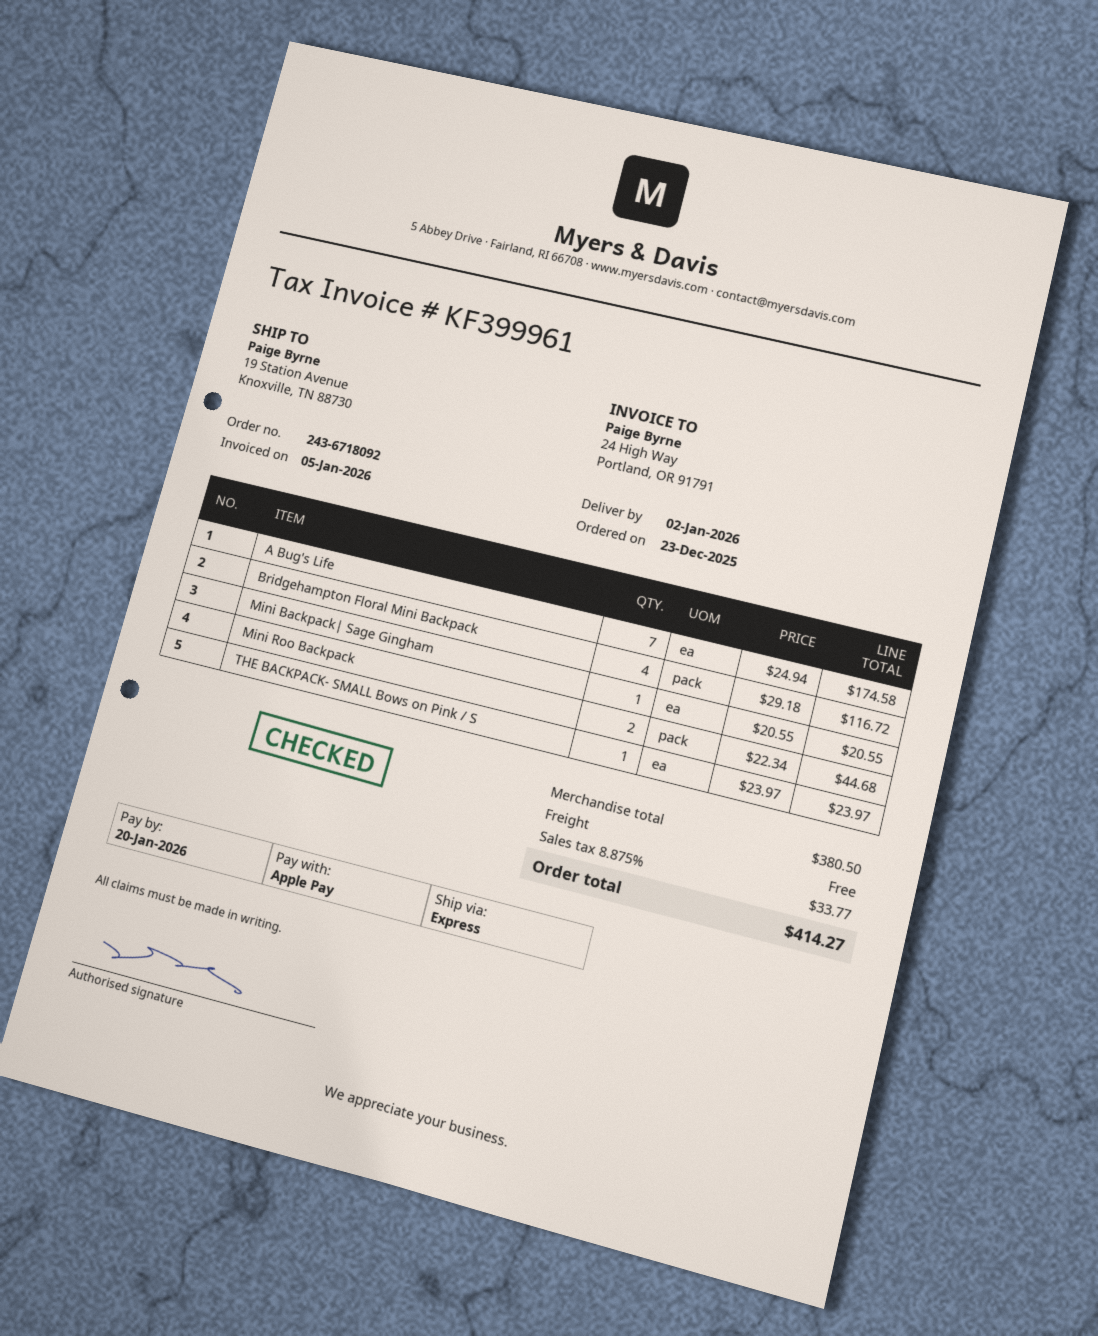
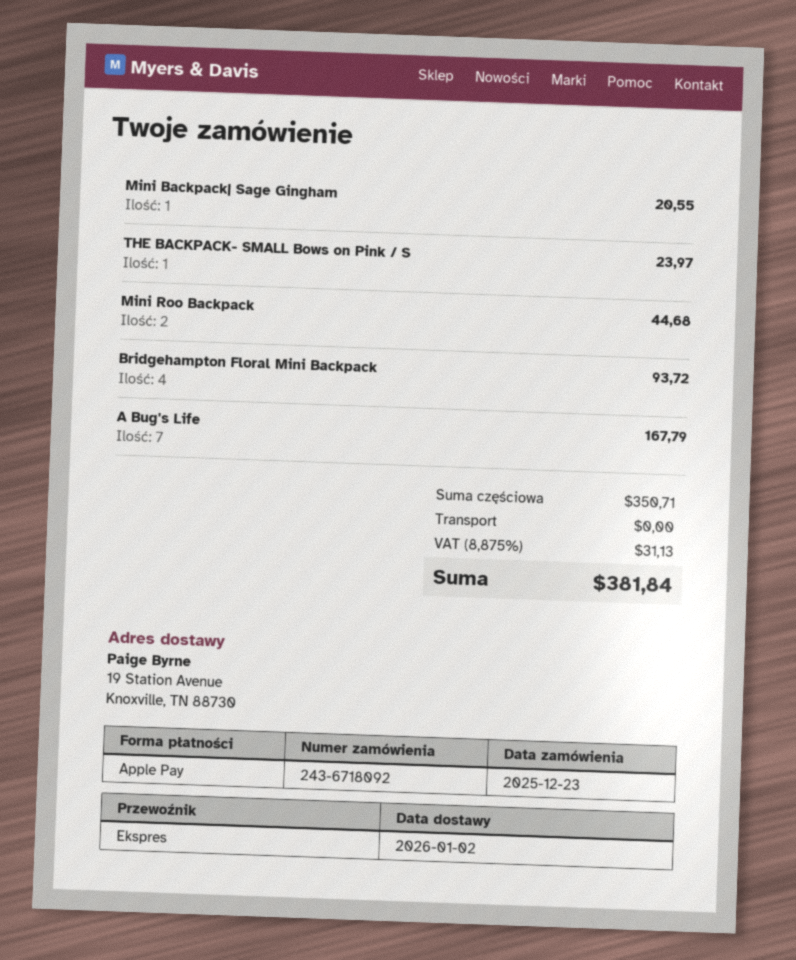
A Bug's Life: 7 for 174.58 -> 7 for 167.79
Bridgehampton Floral Mini Backpack: 4 for 116.72 -> 4 for 93.72
subtotal: 380.50 -> 350.71
tax: 8.875% = 33.77 -> 8.875% = 31.13
total: 414.27 -> 381.84

